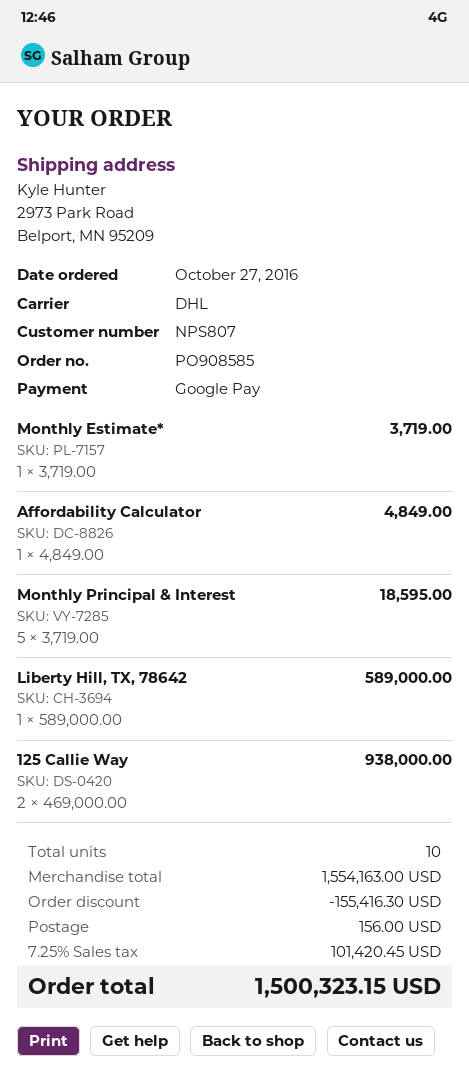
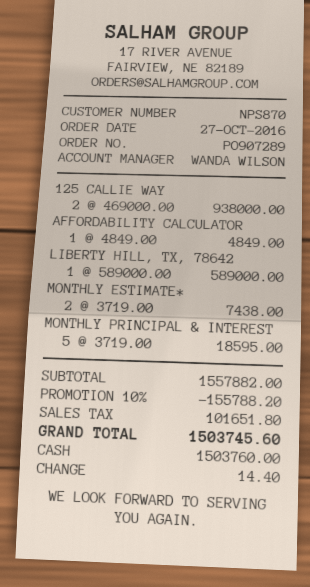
order number: PO908585 -> PO907289
customer number: NPS807 -> NPS870
payment method: Google Pay -> cash
Monthly Estimate*: 1 x 3719.00 = 3719.00 -> 2 x 3719.00 = 7438.00
subtotal: 1554163.00 -> 1557882.00
discount: 155416.30 -> 155788.20
shipping: 156.00 -> none
tax: 101420.45 -> 101651.80
total: 1500323.15 -> 1503745.60

